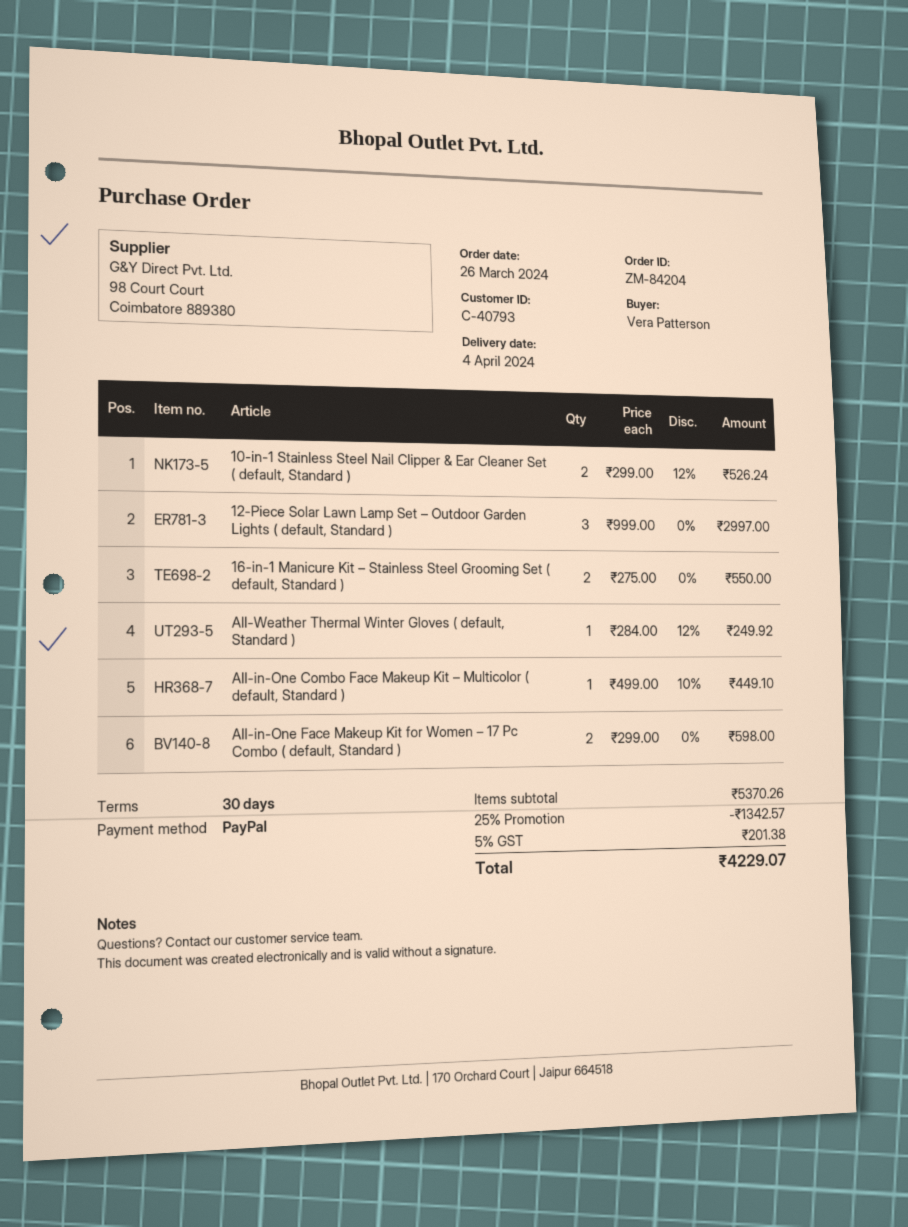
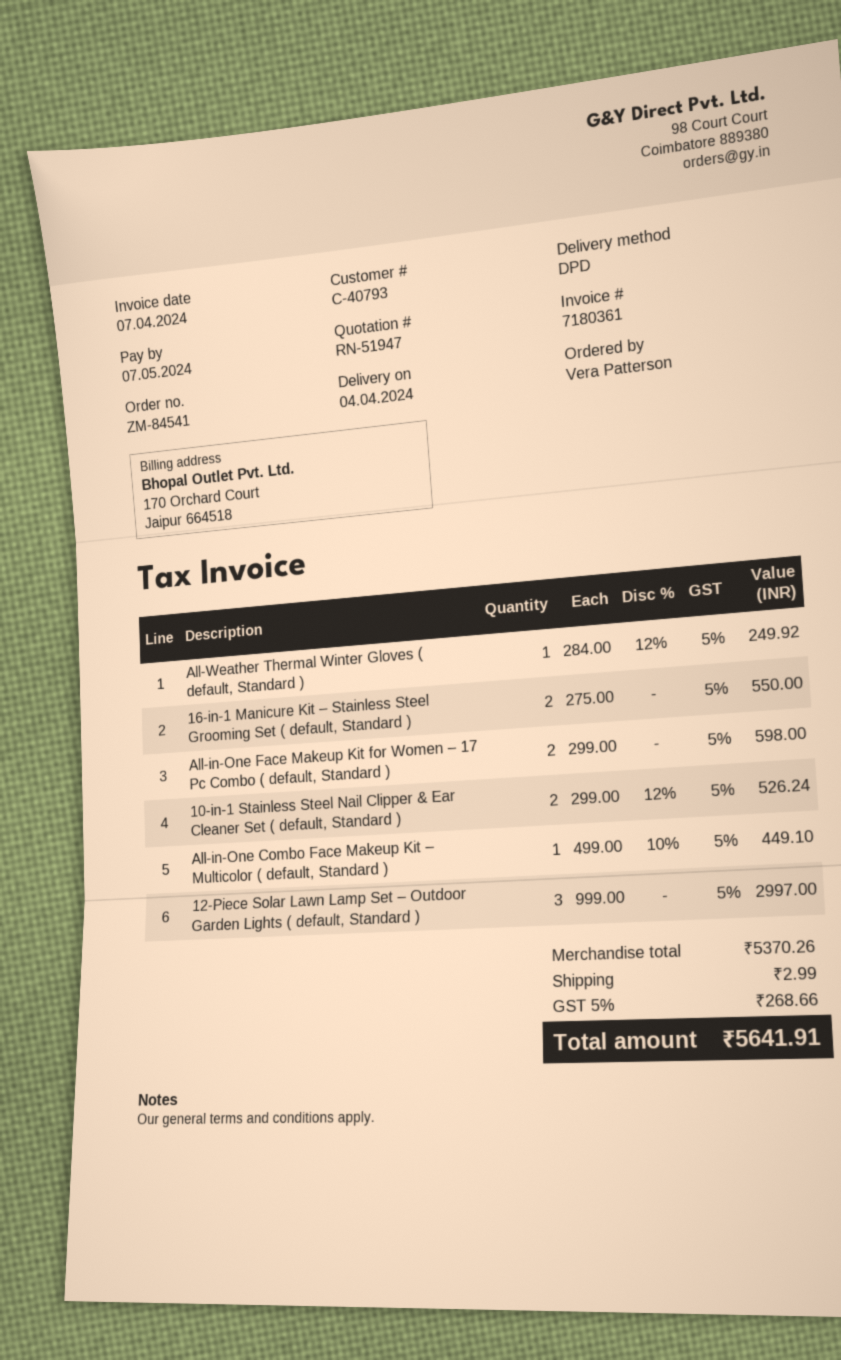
order number: ZM-84204 -> ZM-84541
discount: 25% = 1342.57 -> none
shipping: none -> 2.99
tax: 5% = 201.38 -> 5% = 268.66
total: 4229.07 -> 5641.91

